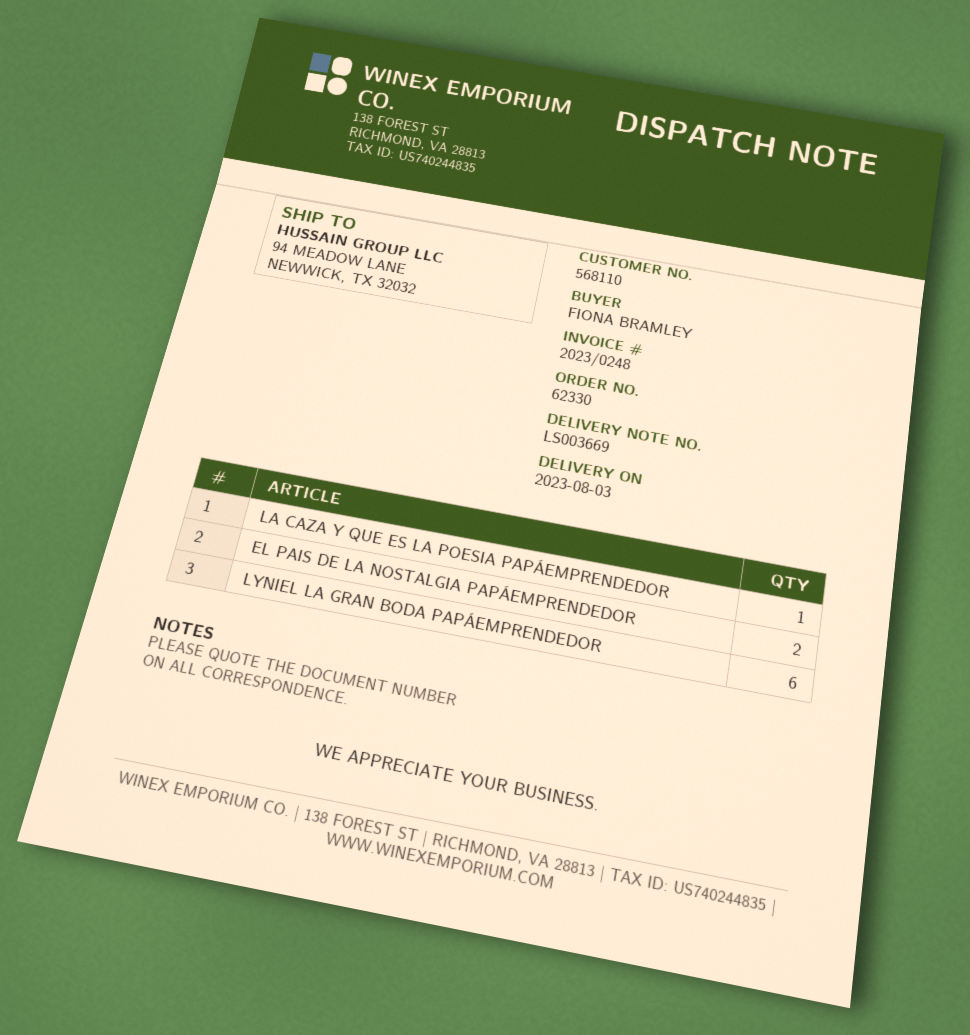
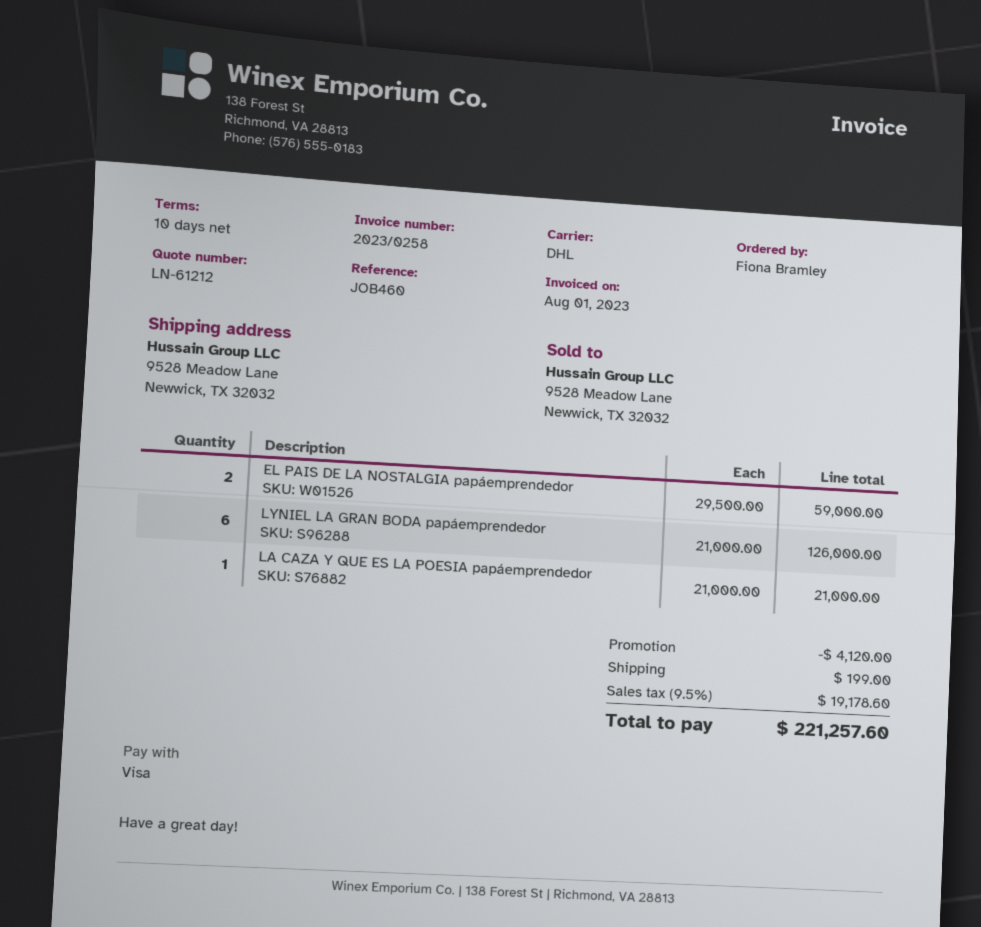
invoice number: 2023/0248 -> 2023/0258
ship to: 94 MEADOW LANE, NEWWICK, TX 32032 -> 9528 Meadow Lane, Newwick, TX 32032

